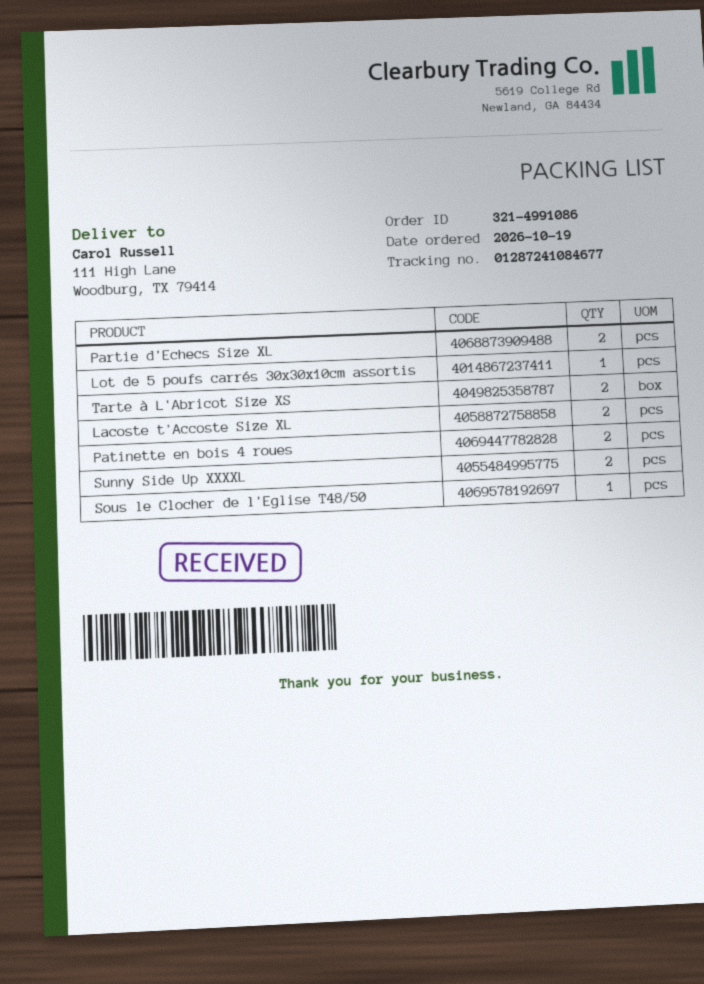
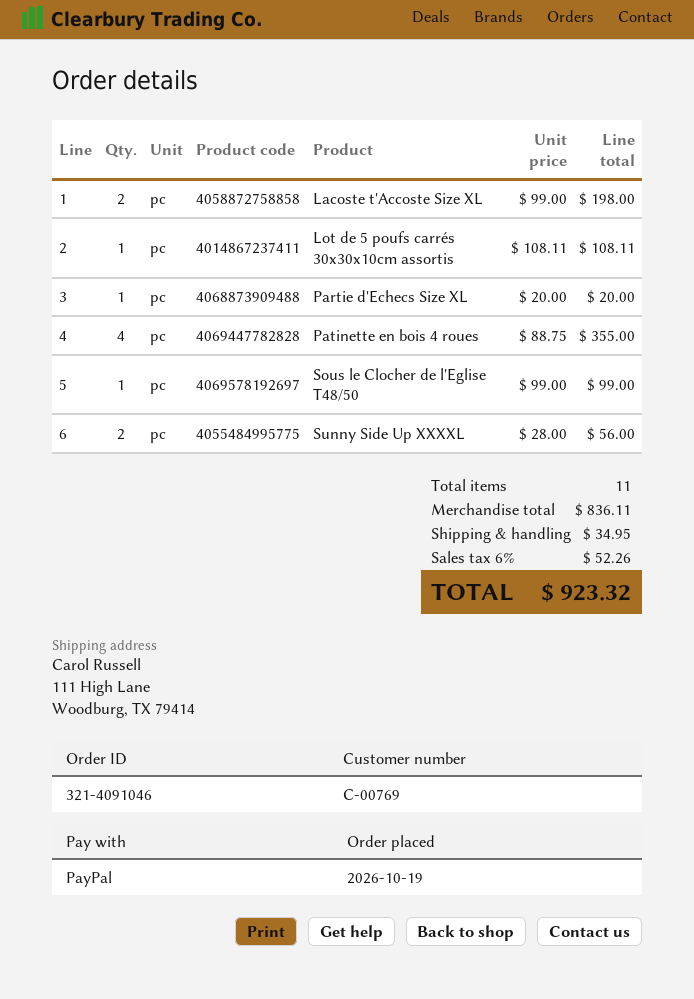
order number: 321-4991086 -> 321-4091046
Partie d'Echecs Size XL: 2 -> 1
Tarte à L'Abricot Size XS: 2 -> none
Patinette en bois 4 roues: 2 -> 4

